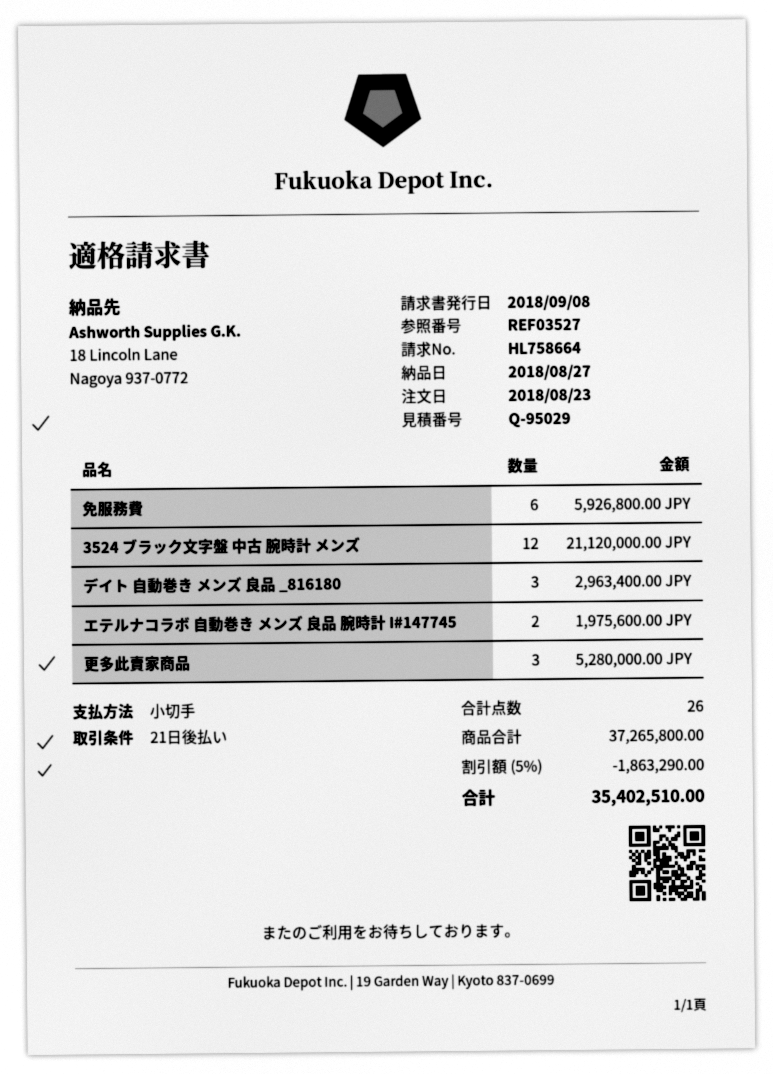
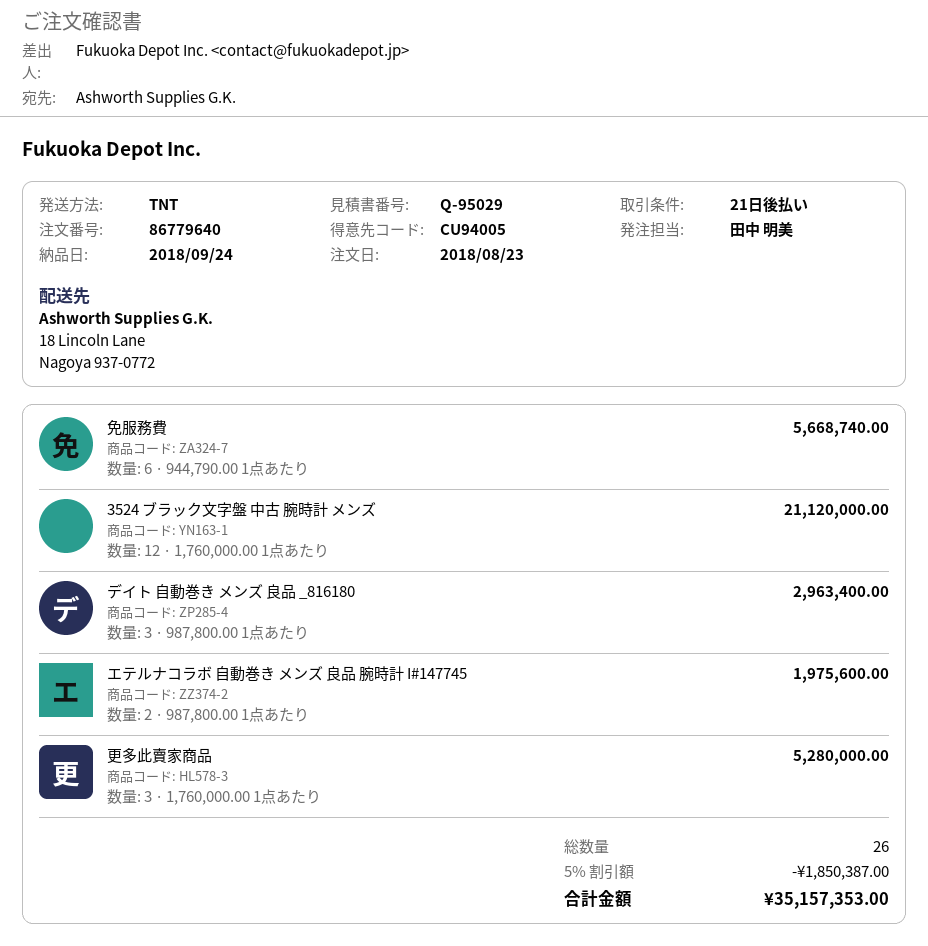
delivery date: 2018-08-27 -> 2018-09-24
免服務費: 6 for 5926800.00 -> 6 for 5668740.00
discount: 5% = 1863290.00 -> 5% = 1850387.00
total: 35402510.00 -> 35157353.00

